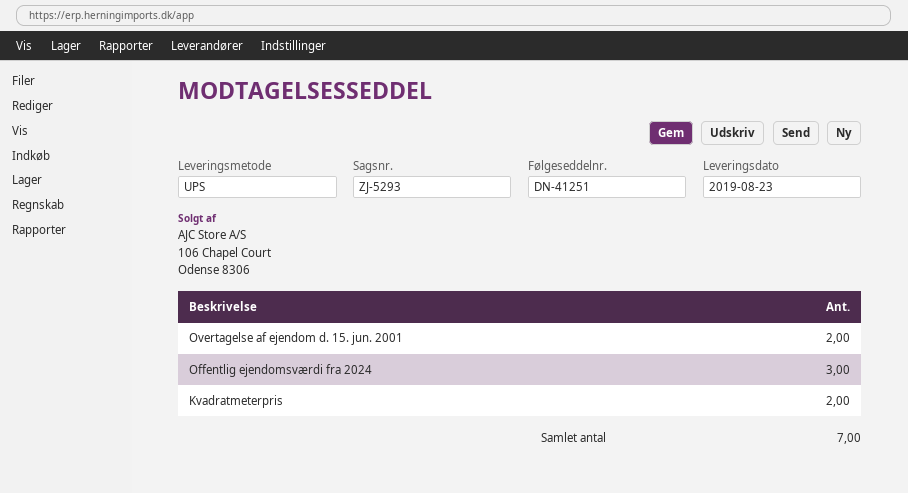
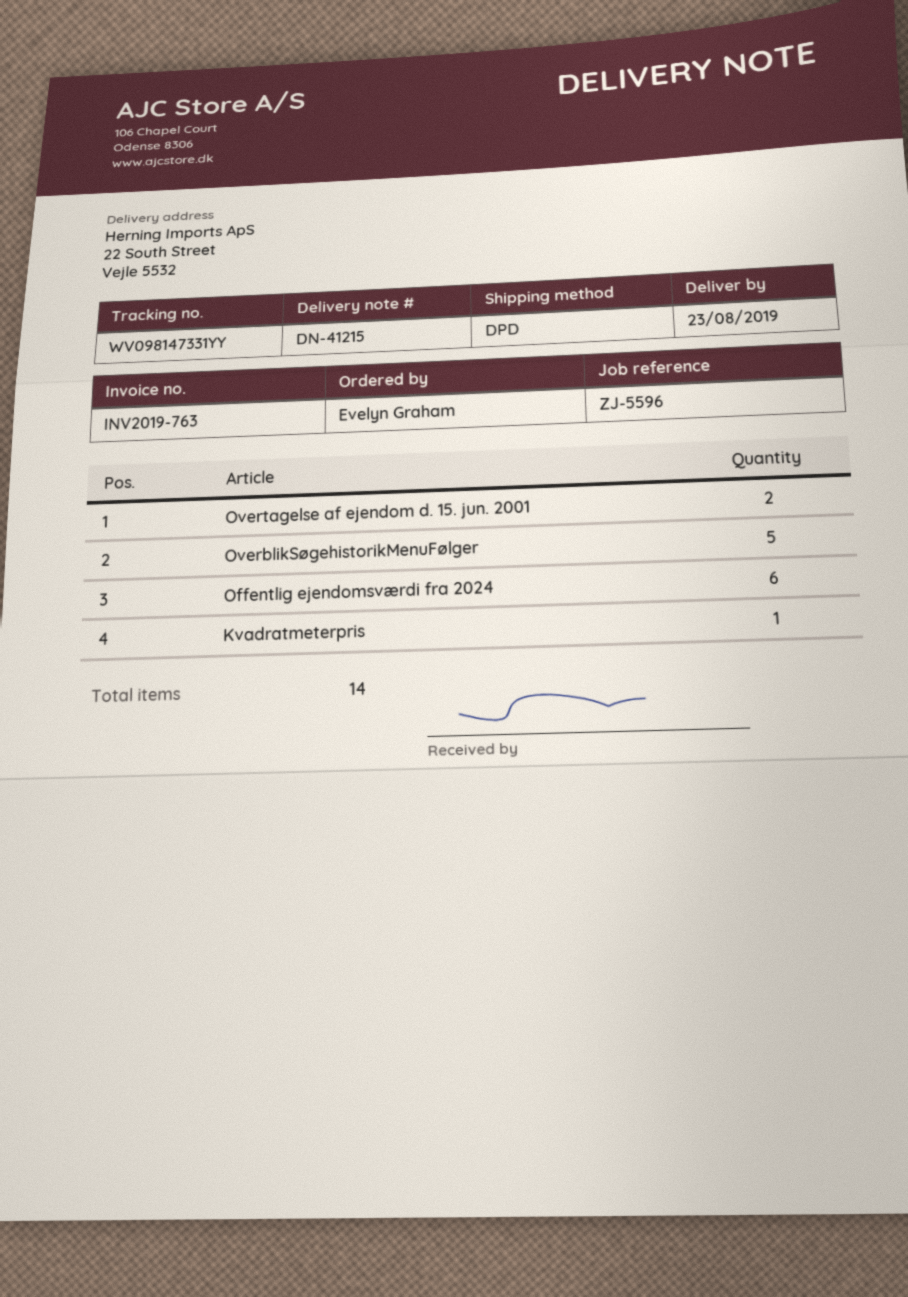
delivery note number: DN-41251 -> DN-41215
reference: ZJ-5293 -> ZJ-5596
shipping method: UPS -> DPD
Offentlig ejendomsværdi fra 2024: 3 -> 6
Kvadratmeterpris: 2 -> 1
OverblikSøgehistorikMenuFølger: none -> 5
total quantity: 7 -> 14

